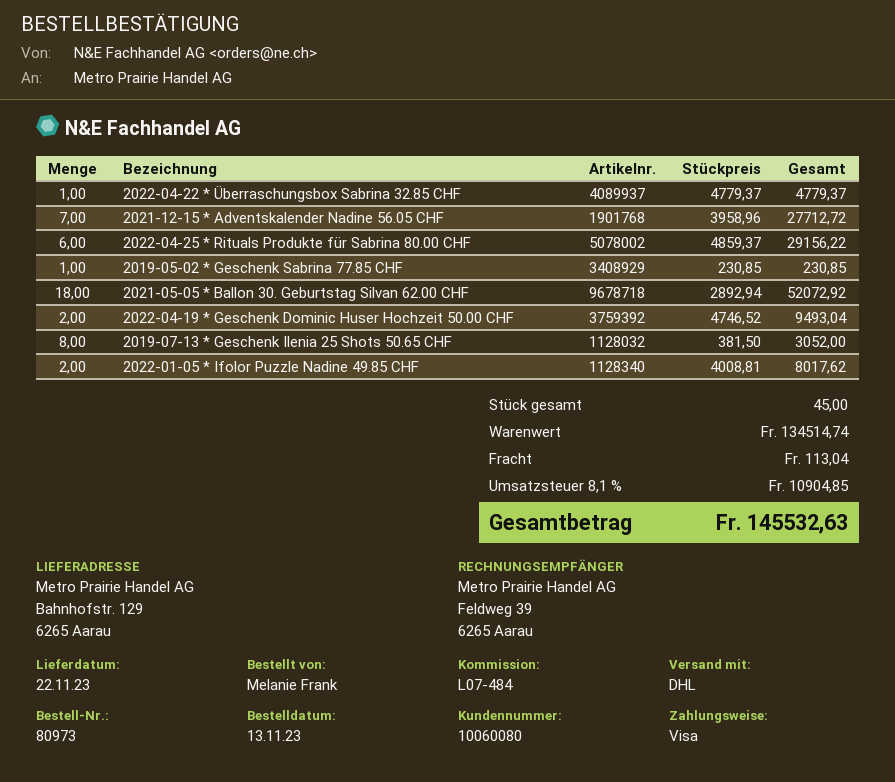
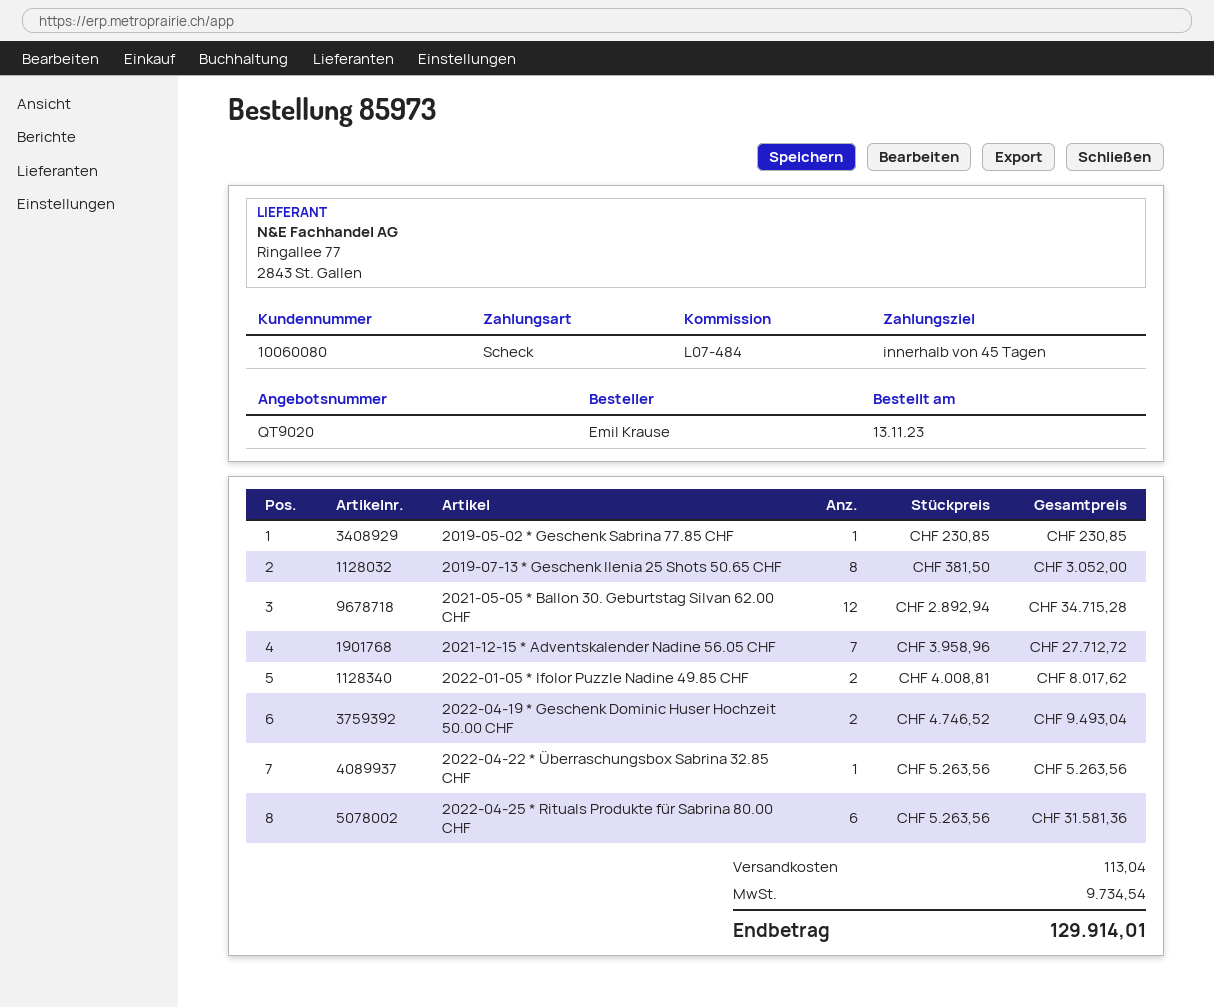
order number: 80973 -> 85973
ordered by: Melanie Frank -> Emil Krause
payment method: Visa -> cheque
2022-04-22 * Überraschungsbox Sabrina 32.85 CHF: 1 x 4779.37 = 4779.37 -> 1 x 5263.56 = 5263.56
2022-04-25 * Rituals Produkte für Sabrina 80.00 CHF: 6 x 4859.37 = 29156.22 -> 6 x 5263.56 = 31581.36
2021-05-05 * Ballon 30. Geburtstag Silvan 62.00 CHF: 18 x 2892.94 = 52072.92 -> 12 x 2892.94 = 34715.28
tax: 10904.85 -> 9734.54
total: 145532.63 -> 129914.01

